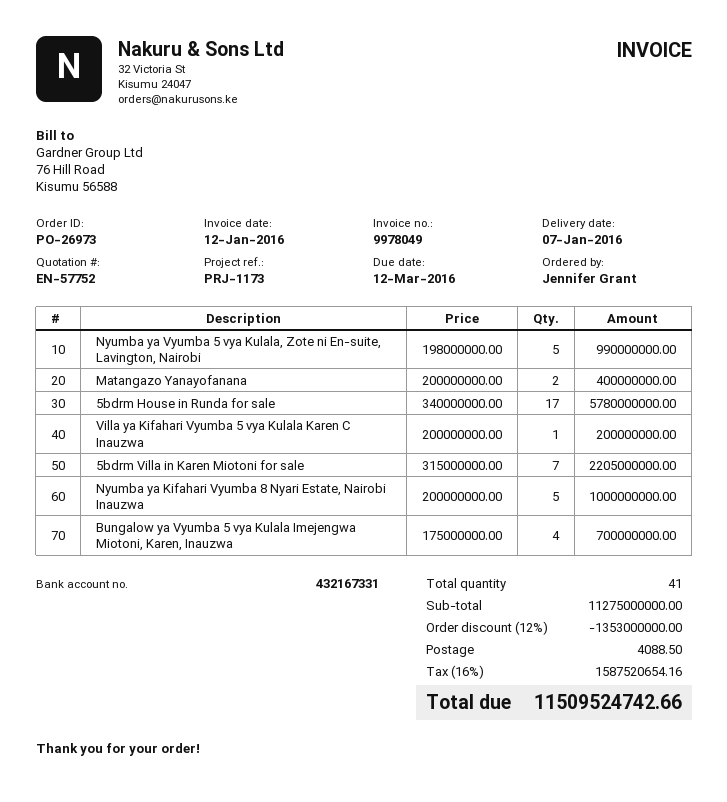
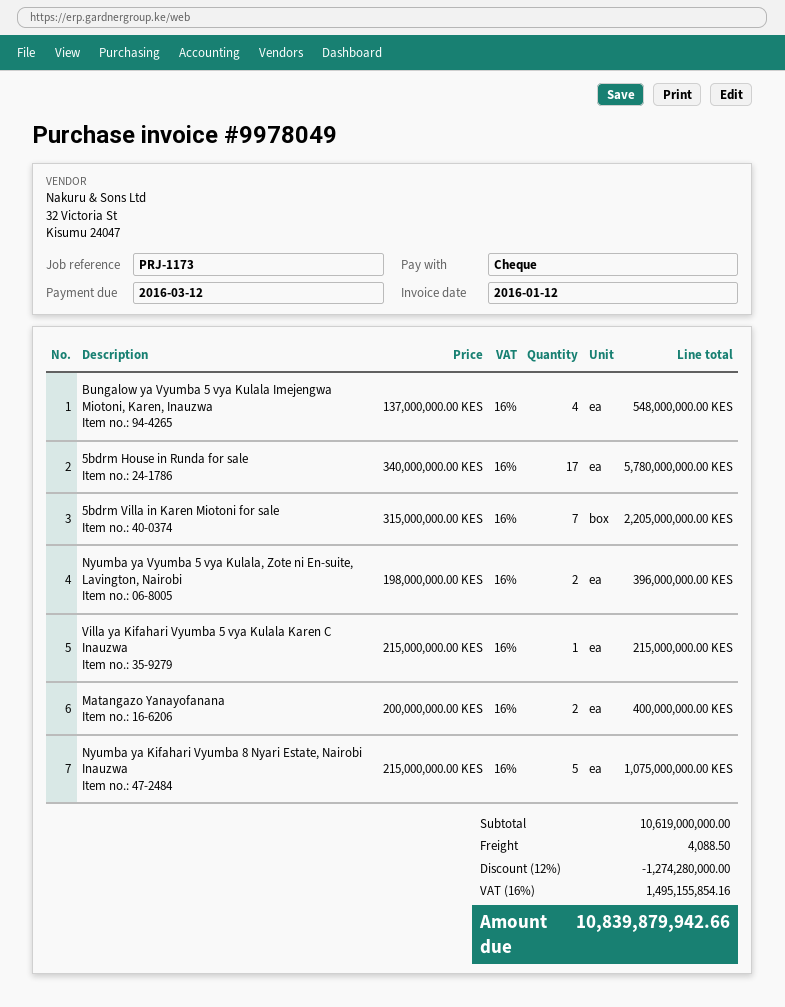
Nyumba ya Vyumba 5 vya Kulala, Zote ni En-suite, Lavington, Nairobi: 5 x 198000000.00 = 990000000.00 -> 2 x 198000000.00 = 396000000.00
Villa ya Kifahari Vyumba 5 vya Kulala Karen C Inauzwa: 1 x 200000000.00 = 200000000.00 -> 1 x 215000000.00 = 215000000.00
Nyumba ya Kifahari Vyumba 8 Nyari Estate, Nairobi Inauzwa: 5 x 200000000.00 = 1000000000.00 -> 5 x 215000000.00 = 1075000000.00
Bungalow ya Vyumba 5 vya Kulala Imejengwa Miotoni, Karen, Inauzwa: 4 x 175000000.00 = 700000000.00 -> 4 x 137000000.00 = 548000000.00
subtotal: 11275000000.00 -> 10619000000.00
discount: 12% = 1353000000.00 -> 12% = 1274280000.00
tax: 16% = 1587520654.16 -> 16% = 1495155854.16
total: 11509524742.66 -> 10839879942.66

